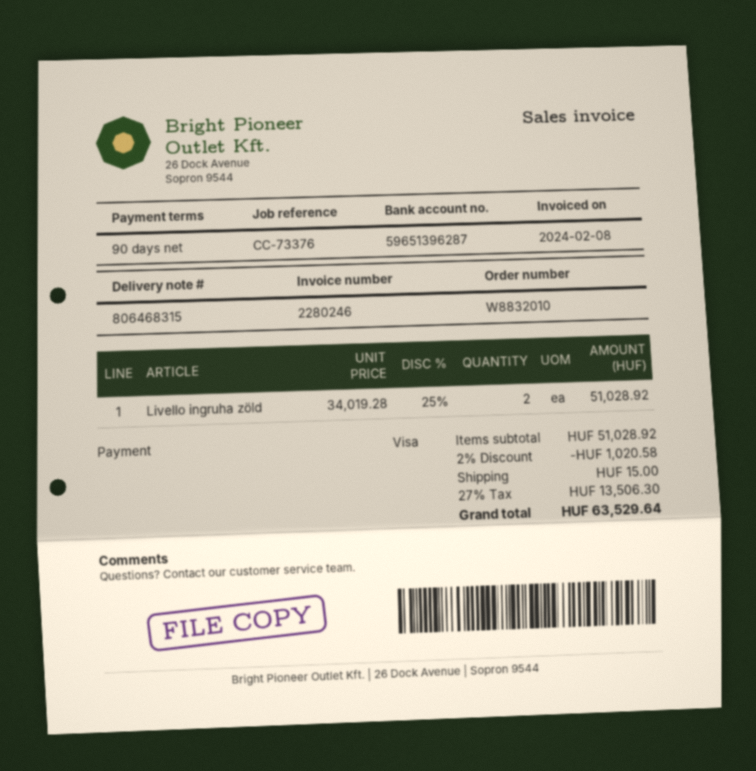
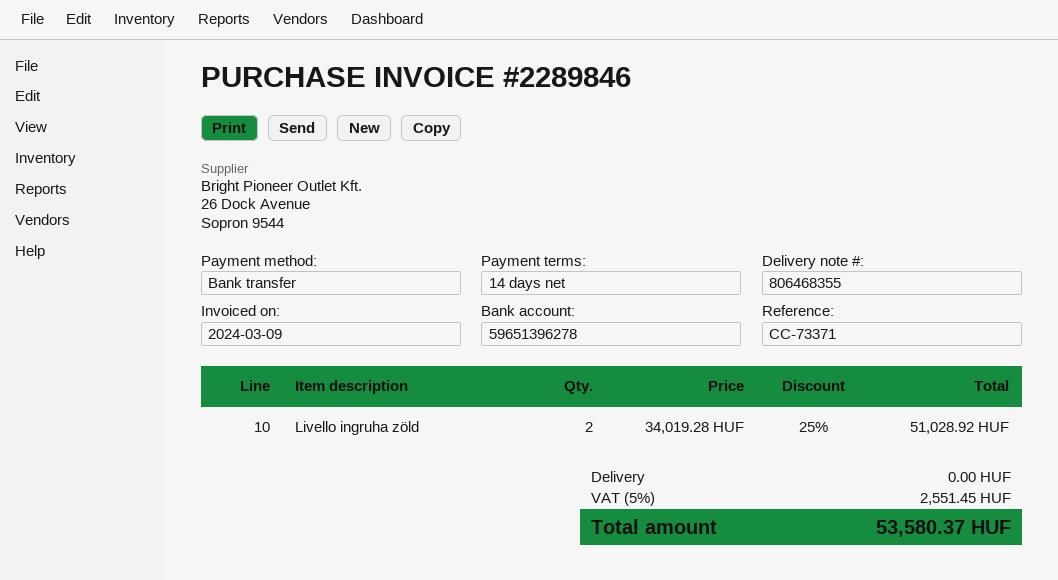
delivery note number: 806468315 -> 806468355
invoice number: 2280246 -> 2289846
invoice date: 2024-02-08 -> 2024-03-09
payment terms: 90 days -> 14 days
reference: CC-73376 -> CC-73371
payment method: Visa -> bank transfer
bank account: 59651396287 -> 59651396278
discount: 2% = 1020.58 -> none
shipping: 15.00 -> 0.00
tax: 27% = 13506.30 -> 5% = 2551.45
total: 63529.64 -> 53580.37

